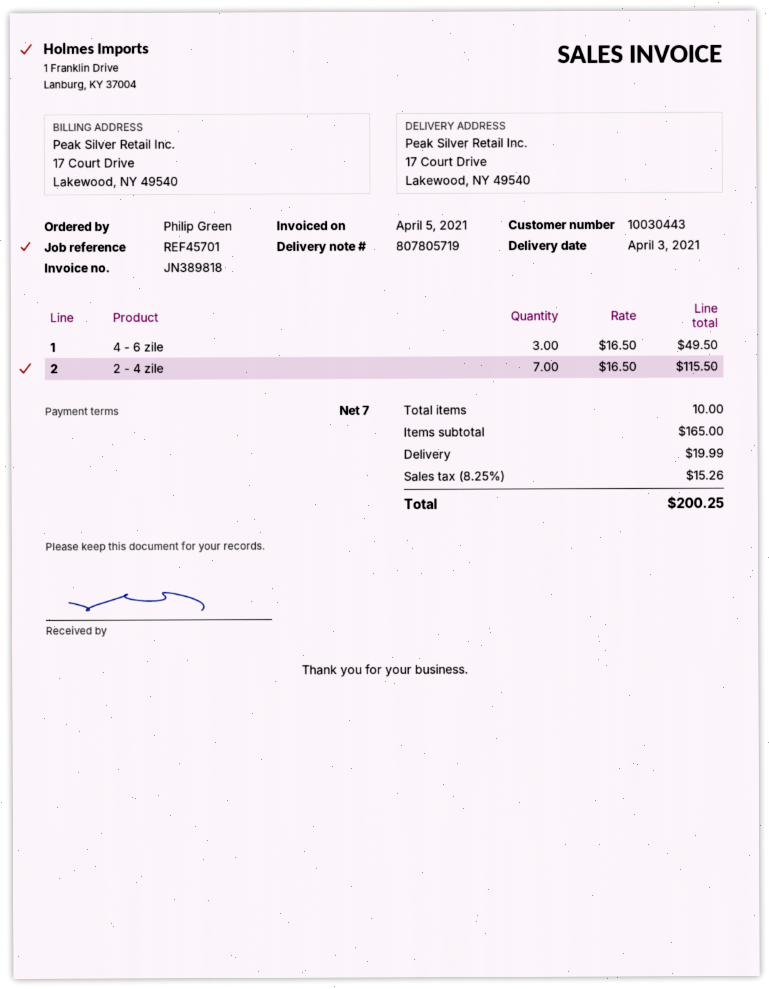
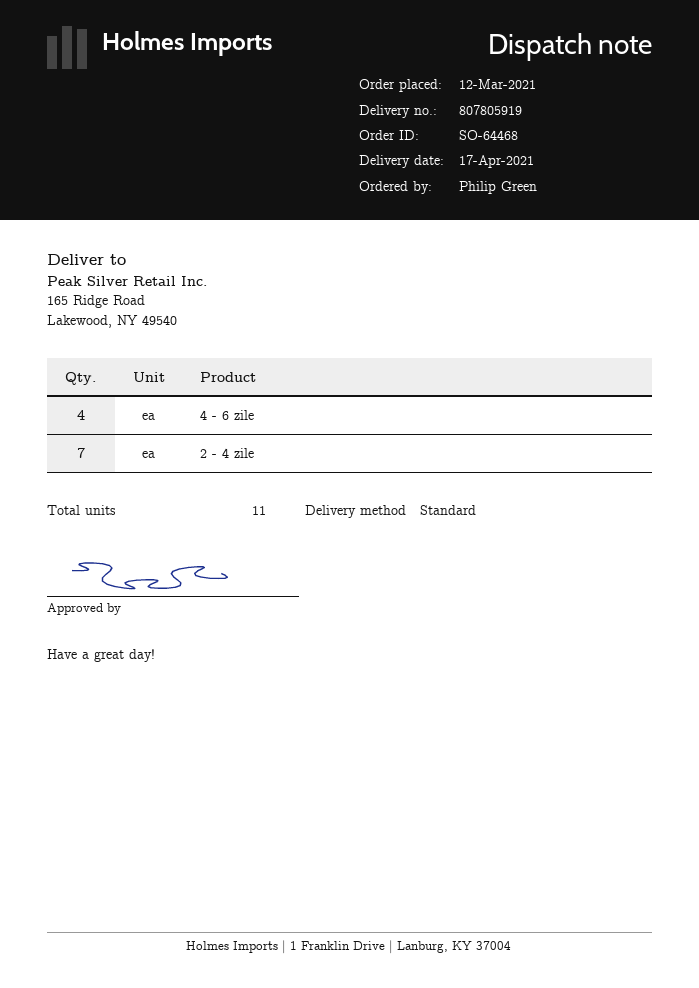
delivery note number: 807805719 -> 807805919
delivery date: 2021-04-03 -> 2021-04-17
ship to: 17 Court Drive, Lakewood, NY 49540 -> 165 Ridge Road, Lakewood, NY 49540
4 - 6 zile: 3 -> 4
total quantity: 10 -> 11

